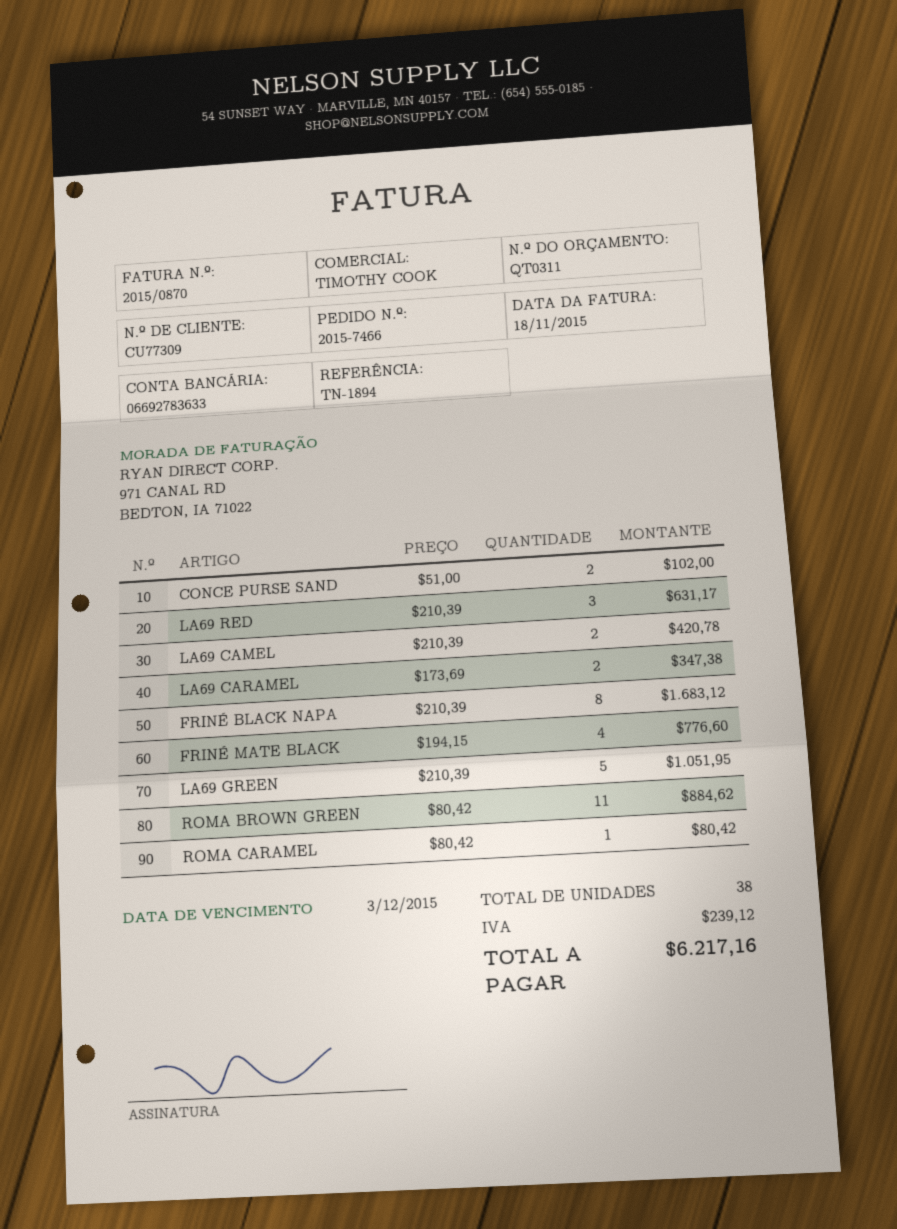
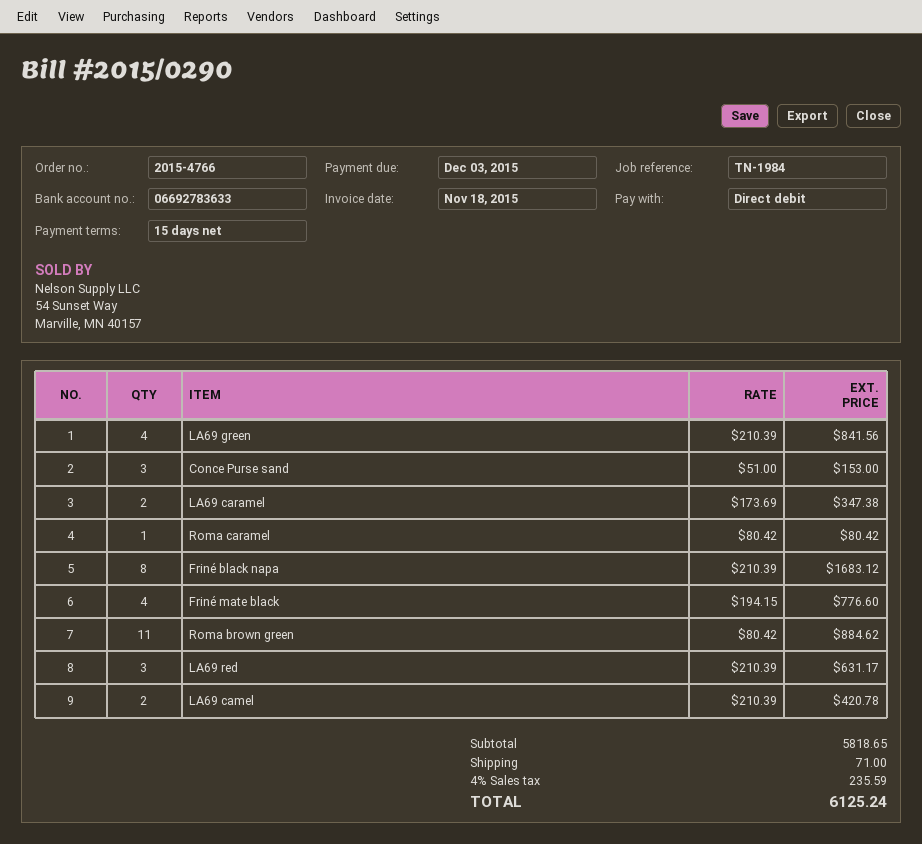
order number: 2015-7466 -> 2015-4766
invoice number: 2015/0870 -> 2015/0290
reference: TN-1894 -> TN-1984
CONCE PURSE SAND: 2 x 51.00 = 102.00 -> 3 x 51.00 = 153.00
LA69 GREEN: 5 x 210.39 = 1051.95 -> 4 x 210.39 = 841.56
shipping: none -> 71.00
tax: 239.12 -> 235.59
total: 6217.16 -> 6125.24

